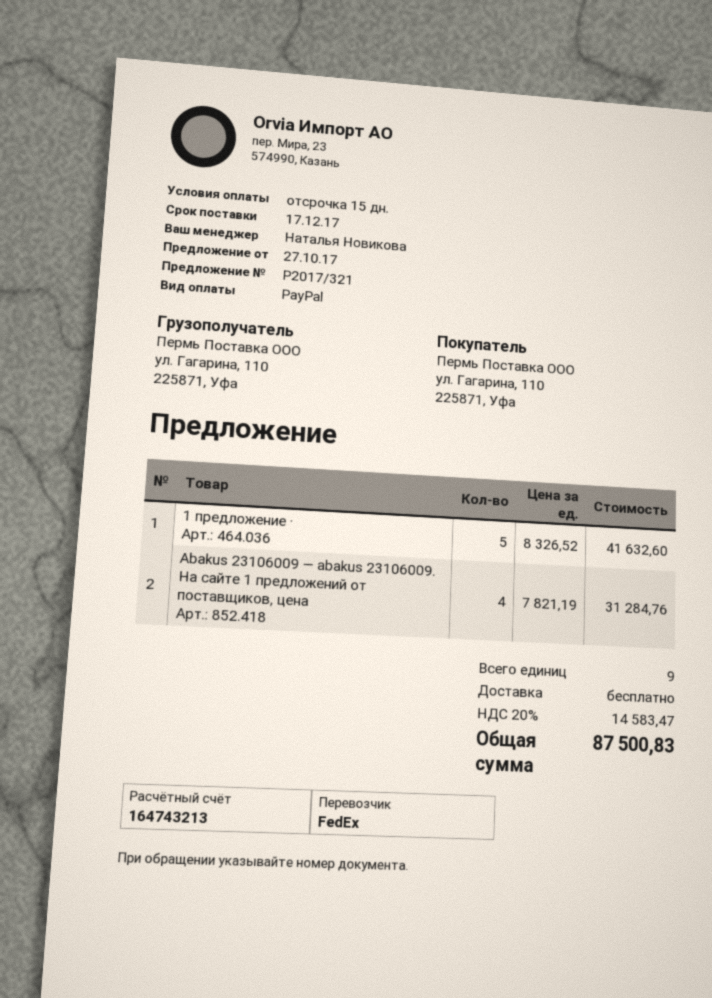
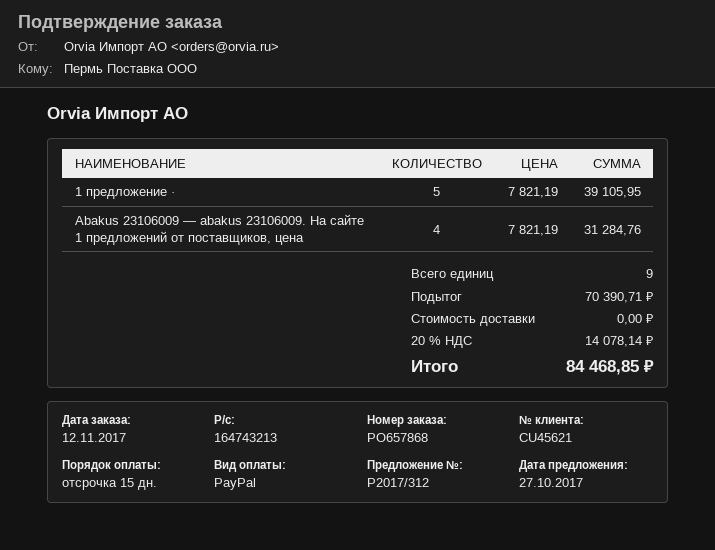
quote number: P2017/321 -> P2017/312
1 предложение ·: 5 x 8326.52 = 41632.60 -> 5 x 7821.19 = 39105.95
tax: 20% = 14583.47 -> 20% = 14078.14
total: 87500.83 -> 84468.85

